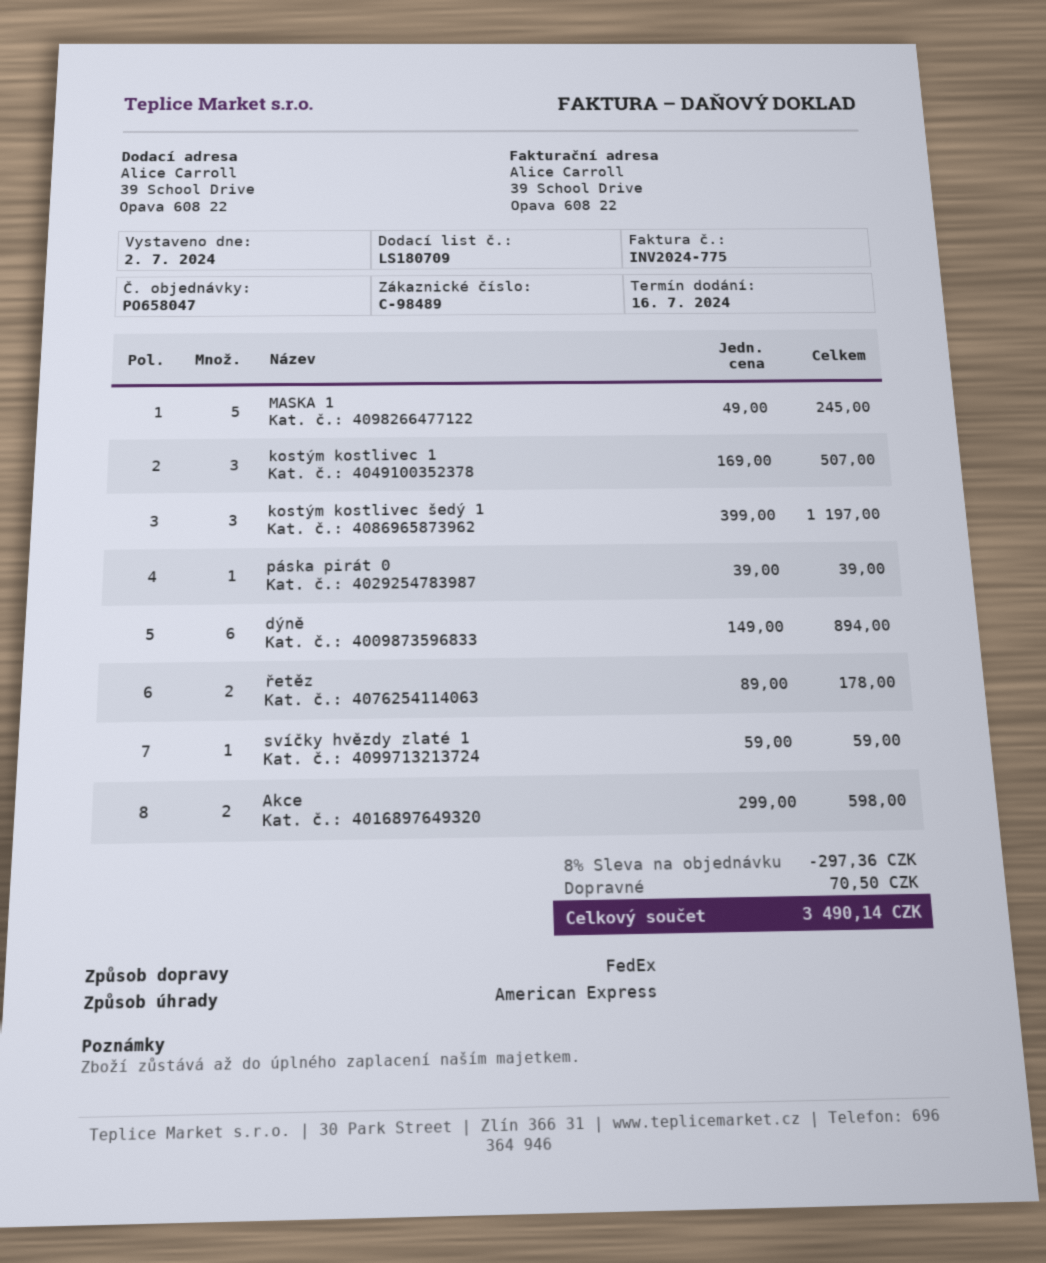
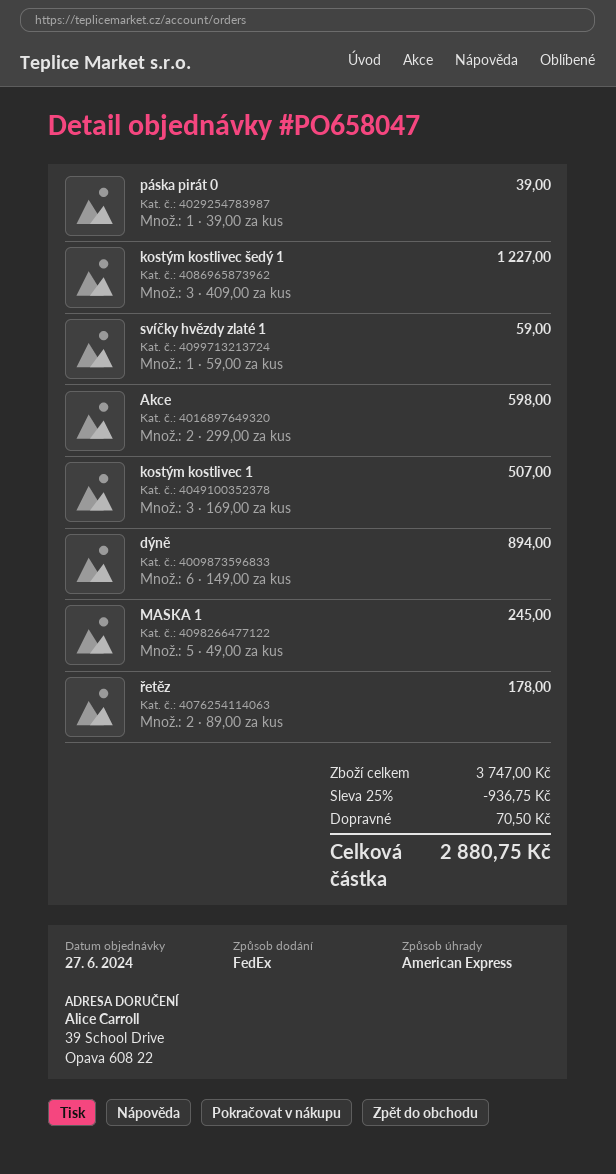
kostým kostlivec šedý 1: 3 x 399.00 = 1197.00 -> 3 x 409.00 = 1227.00
discount: 8% = 297.36 -> 25% = 936.75
total: 3490.14 -> 2880.75

